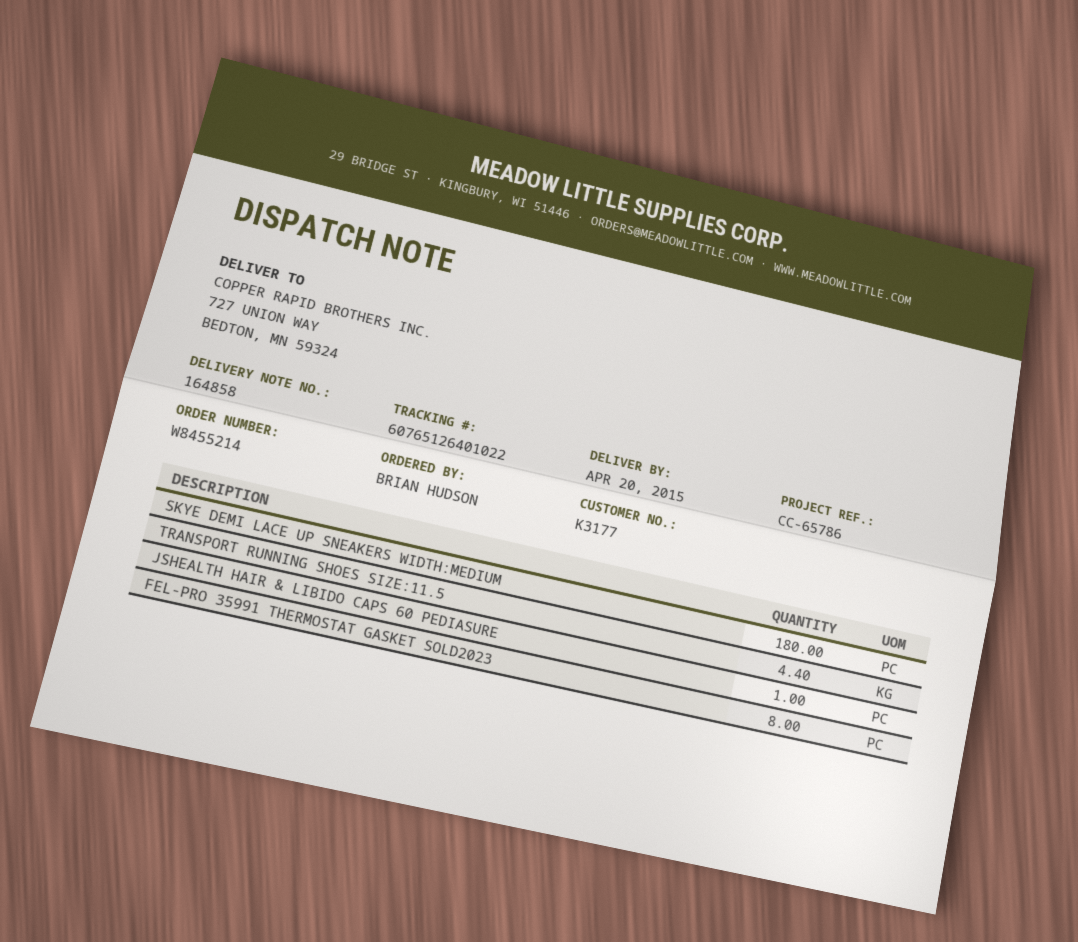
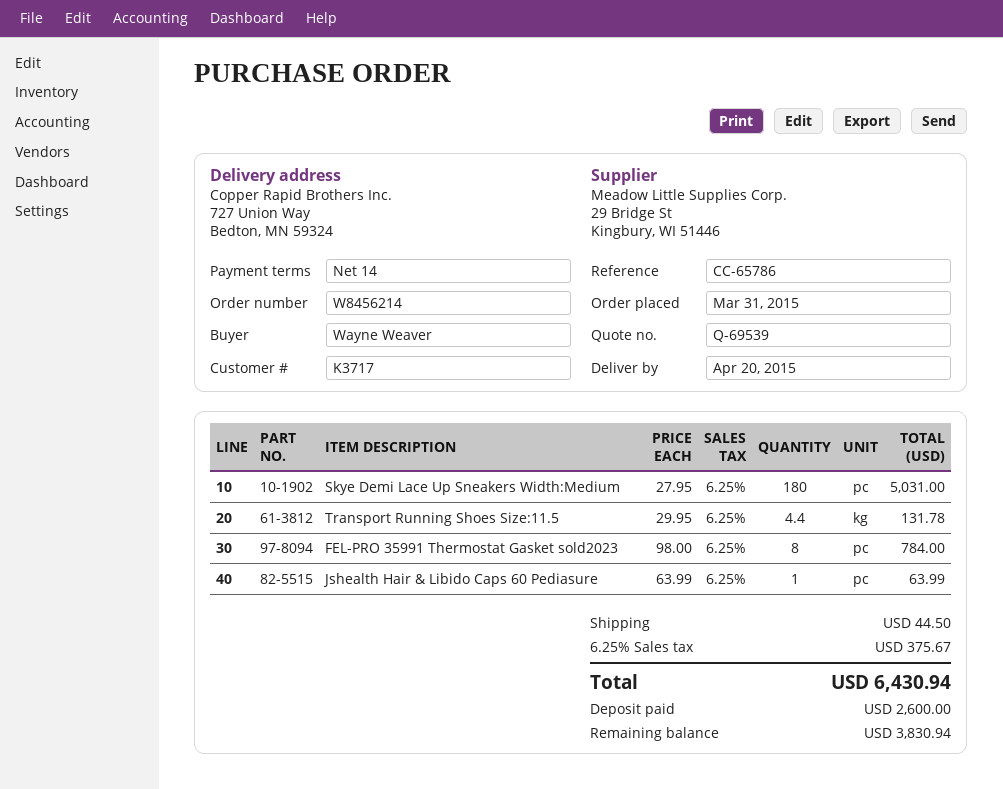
order number: W8455214 -> W8456214
customer number: K3177 -> K3717
ordered by: BRIAN HUDSON -> Wayne Weaver

